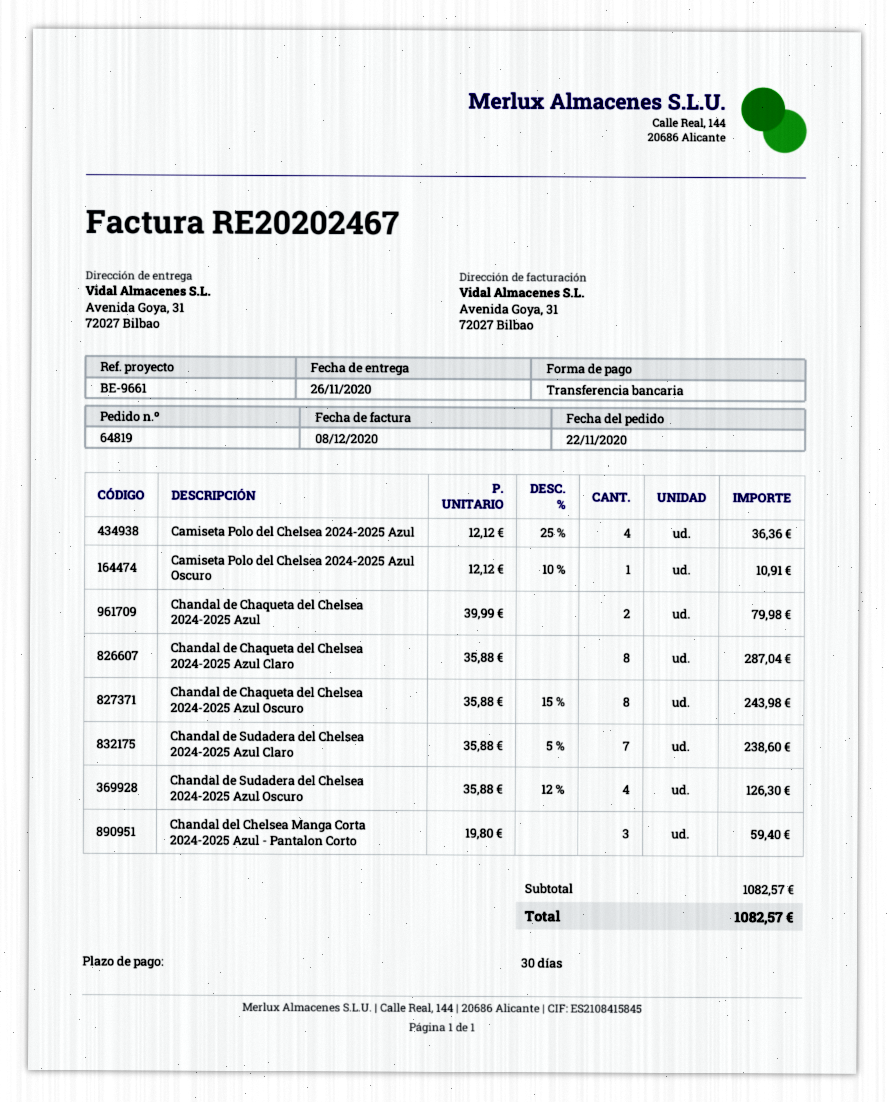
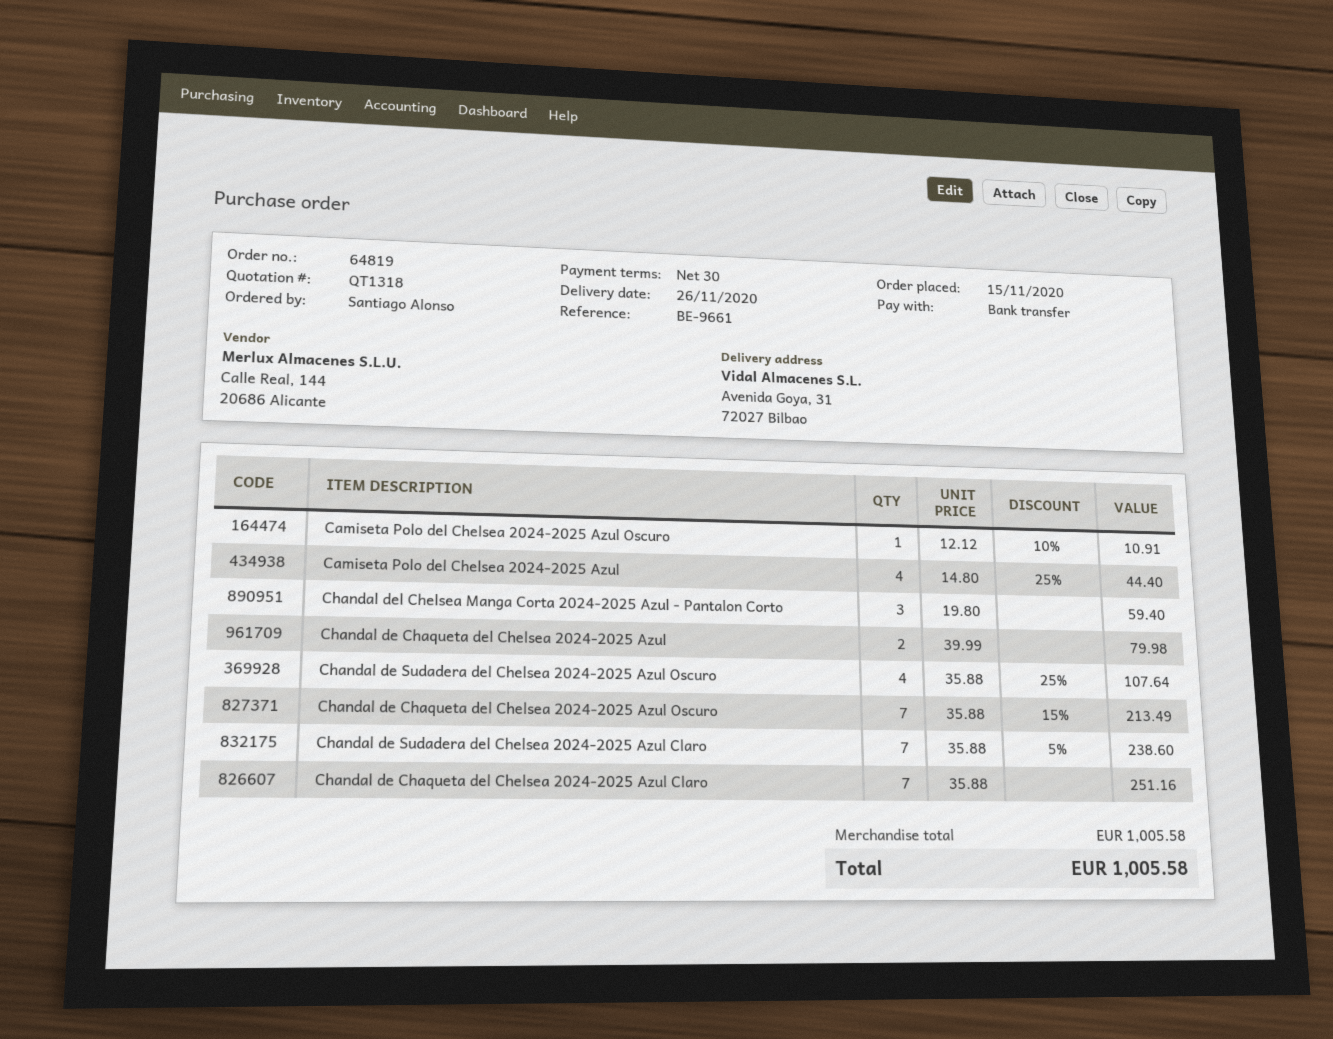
order date: 2020-11-22 -> 2020-11-15
Camiseta Polo del Chelsea 2024-2025 Azul: 4 x 12.12 - 25% = 36.36 -> 4 x 14.80 - 25% = 44.40
Chandal de Chaqueta del Chelsea 2024-2025 Azul Claro: 8 x 35.88 = 287.04 -> 7 x 35.88 = 251.16
Chandal de Chaqueta del Chelsea 2024-2025 Azul Oscuro: 8 x 35.88 - 15% = 243.98 -> 7 x 35.88 - 15% = 213.49
Chandal de Sudadera del Chelsea 2024-2025 Azul Oscuro: 4 x 35.88 - 12% = 126.30 -> 4 x 35.88 - 25% = 107.64
subtotal: 1082.57 -> 1005.58
total: 1082.57 -> 1005.58

